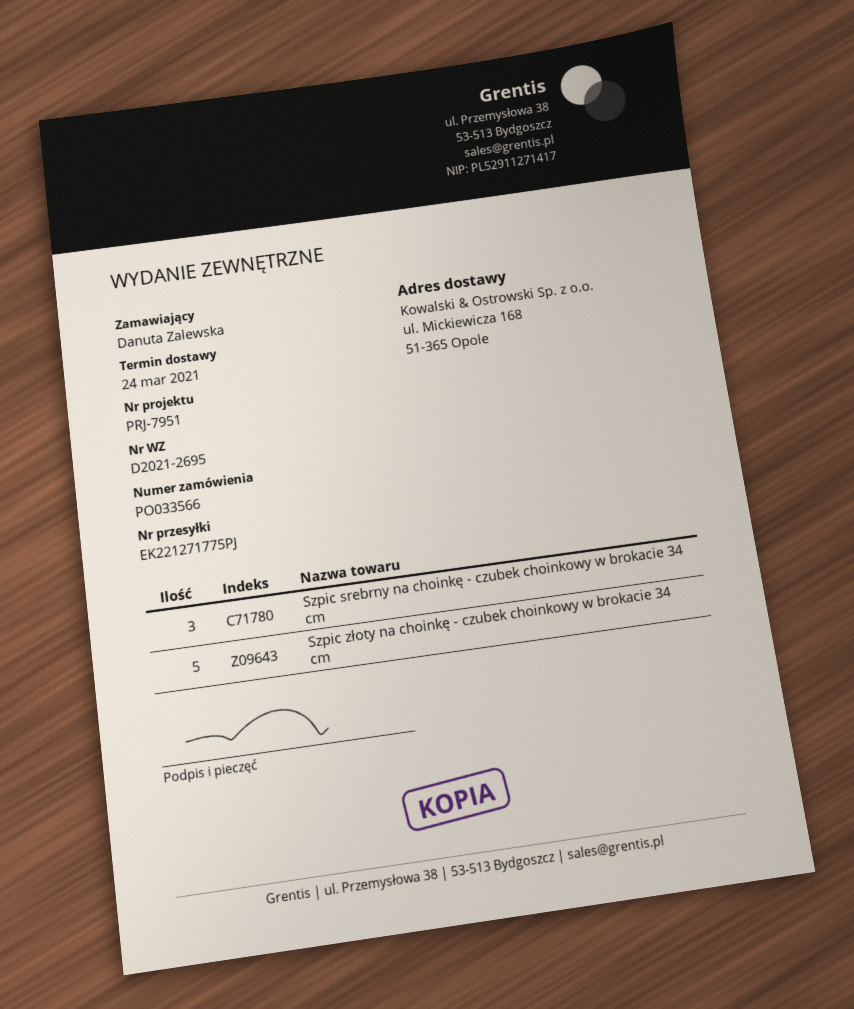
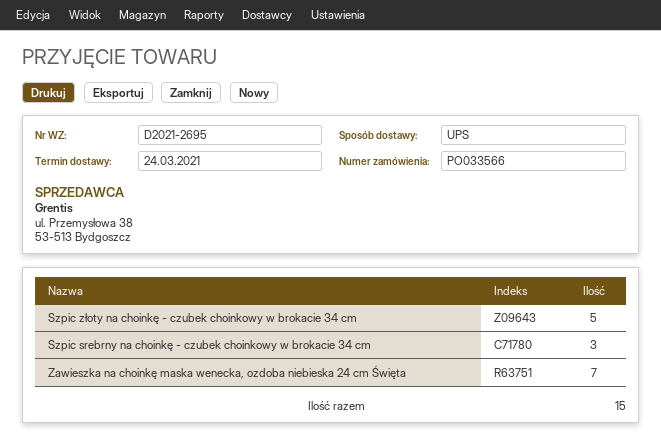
Zawieszka na choinkę maska wenecka, ozdoba niebieska 24 cm Święta: none -> 7

